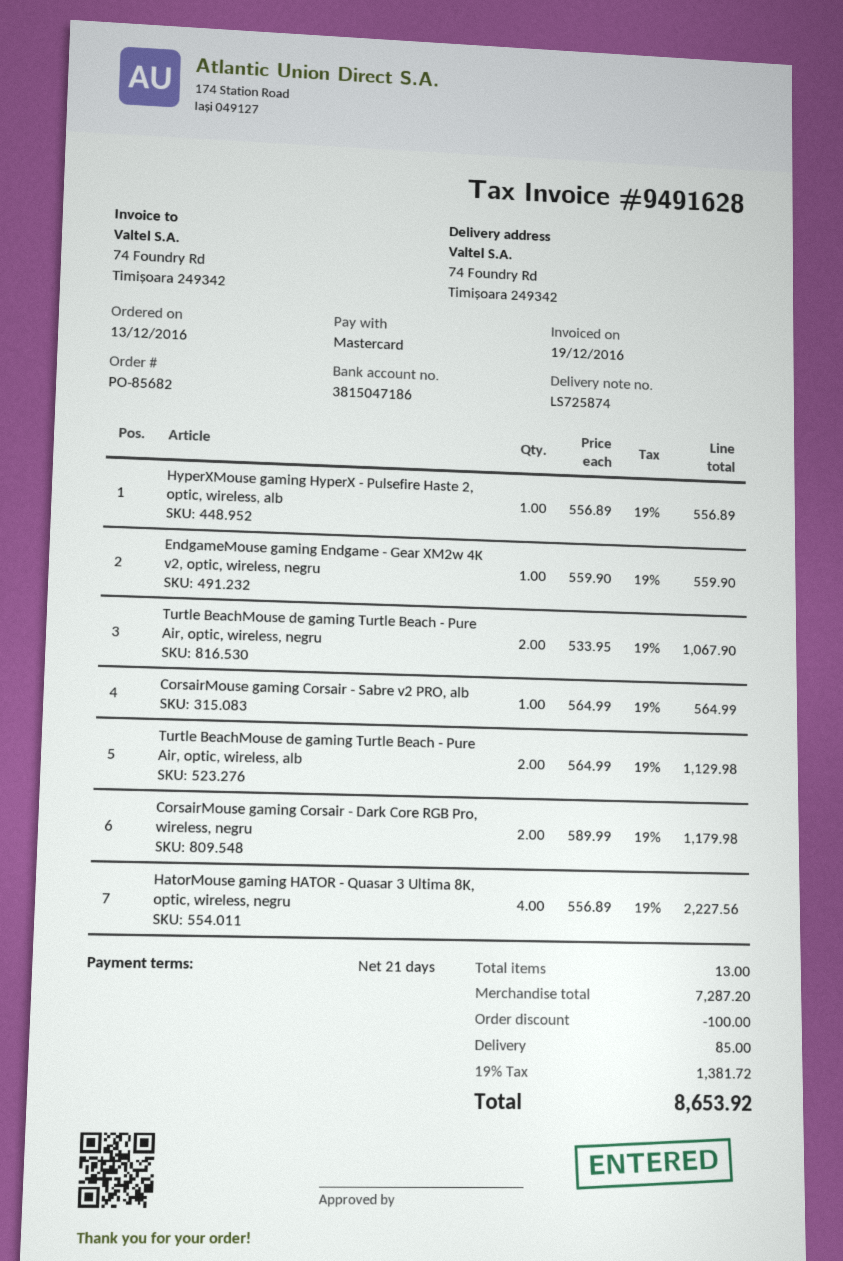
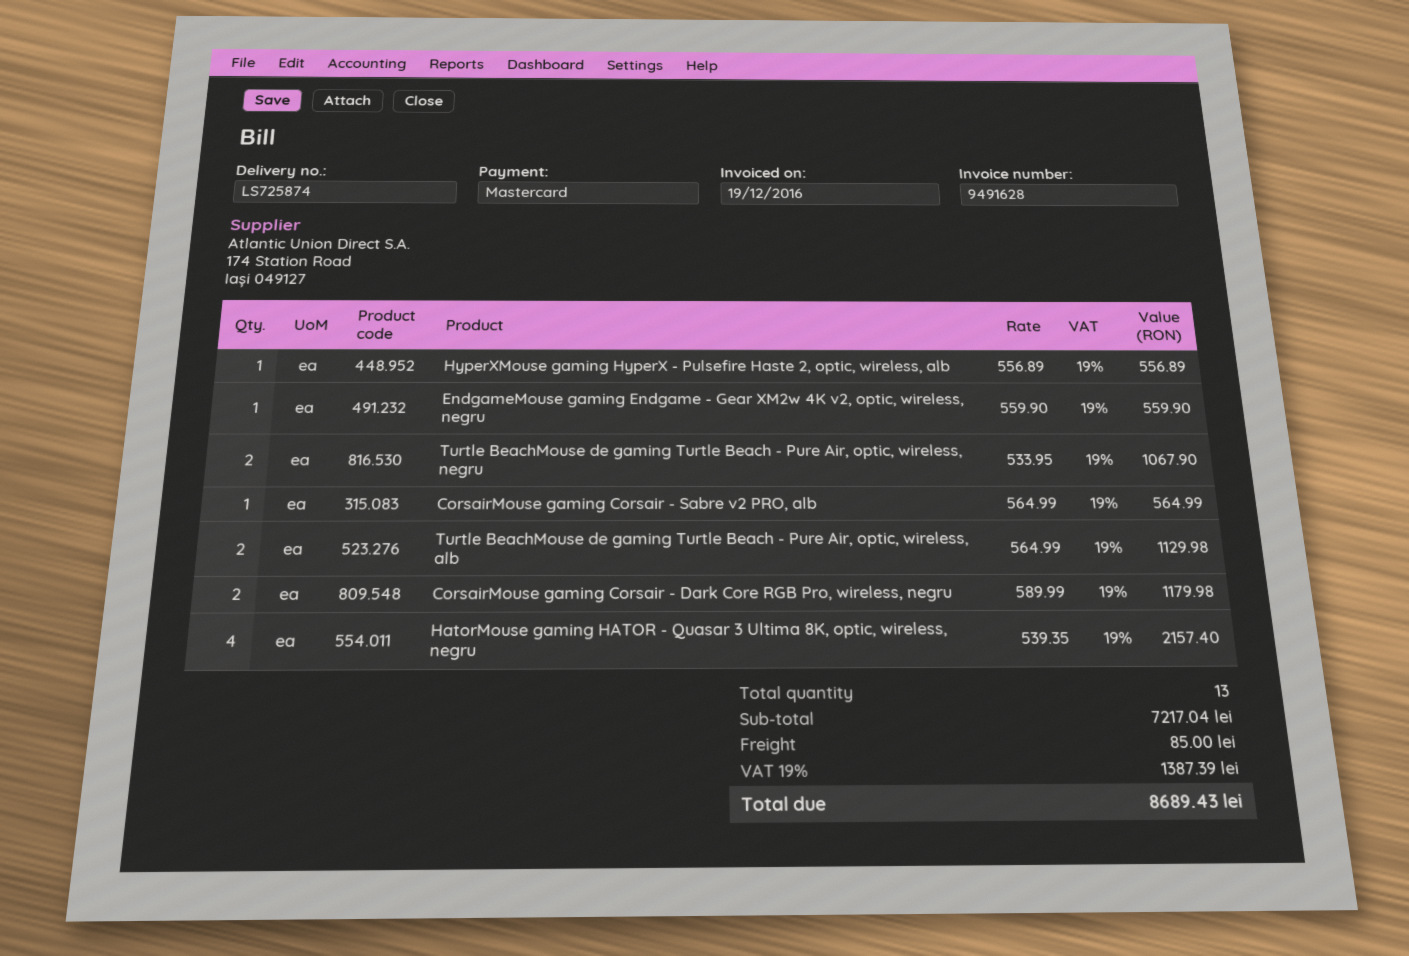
HatorMouse gaming HATOR - Quasar 3 Ultima 8K, optic, wireless, negru: 4 x 556.89 = 2227.56 -> 4 x 539.35 = 2157.40
subtotal: 7287.20 -> 7217.04
discount: 100.00 -> none
tax: 19% = 1381.72 -> 19% = 1387.39
total: 8653.92 -> 8689.43

